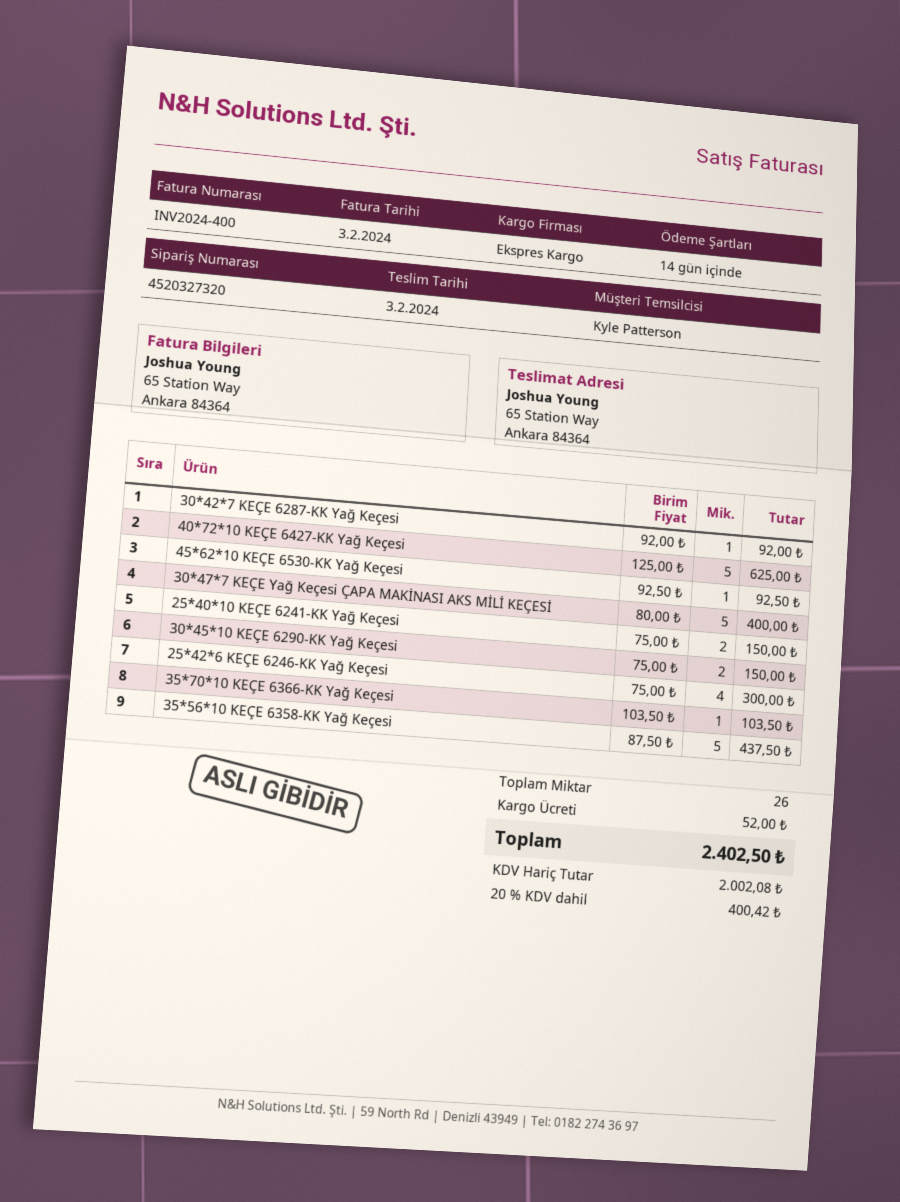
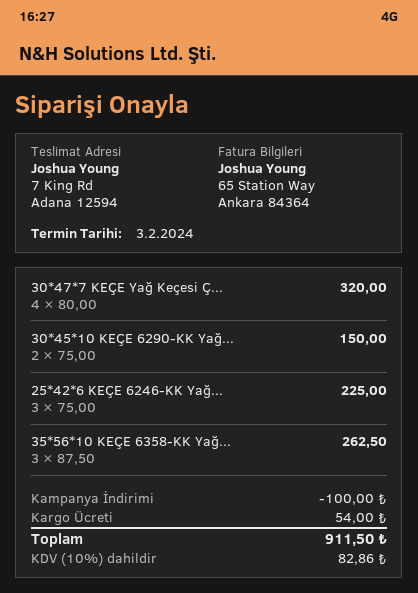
ship to: 65 Station Way, Ankara 84364 -> 7 King Rd, Adana 12594
30*42*7 KEÇE 6287-KK Yağ Keçesi: 1 x 92.00 = 92.00 -> none
40*72*10 KEÇE 6427-KK Yağ Keçesi: 5 x 125.00 = 625.00 -> none
45*62*10 KEÇE 6530-KK Yağ Keçesi: 1 x 92.50 = 92.50 -> none
30*47*7 KEÇE Yağ Keçesi ÇAPA MAKİNASI AKS MİLİ KEÇESİ: 5 x 80.00 = 400.00 -> 4 x 80.00 = 320.00
25*40*10 KEÇE 6241-KK Yağ Keçesi: 2 x 75.00 = 150.00 -> none
25*42*6 KEÇE 6246-KK Yağ Keçesi: 4 x 75.00 = 300.00 -> 3 x 75.00 = 225.00
35*70*10 KEÇE 6366-KK Yağ Keçesi: 1 x 103.50 = 103.50 -> none
35*56*10 KEÇE 6358-KK Yağ Keçesi: 5 x 87.50 = 437.50 -> 3 x 87.50 = 262.50
discount: none -> 100.00
shipping: 52.00 -> 54.00
tax: 20% = 400.42 -> 10% = 82.86
total: 2402.50 -> 911.50

